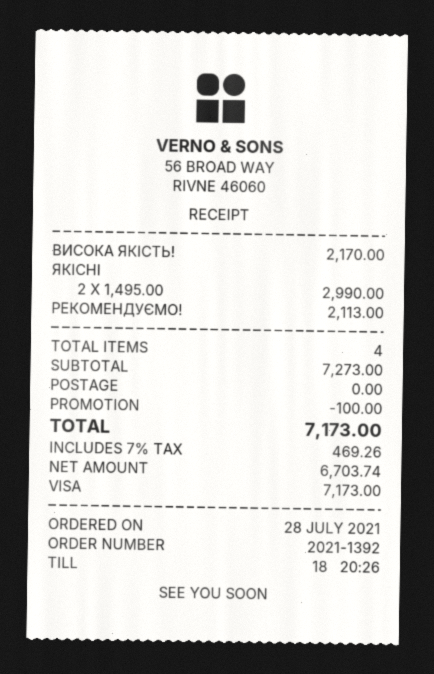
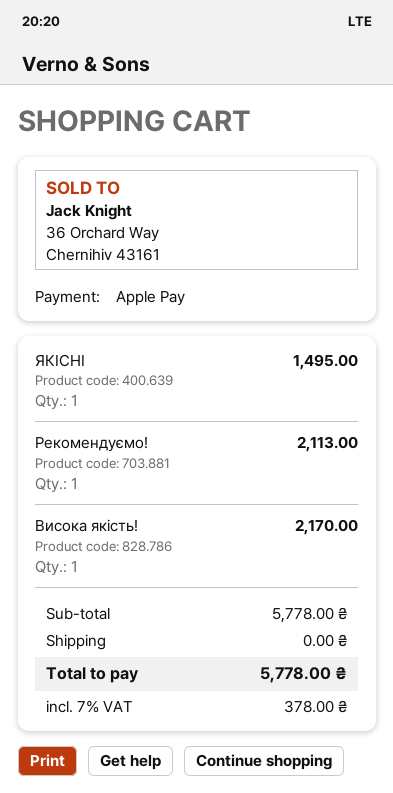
payment method: Visa -> Apple Pay
ЯКІСНІ: 2 for 2990.00 -> 1 for 1495.00
subtotal: 7273.00 -> 5778.00
discount: 100.00 -> none
tax: 7% = 469.26 -> 7% = 378.00
total: 7173.00 -> 5778.00

